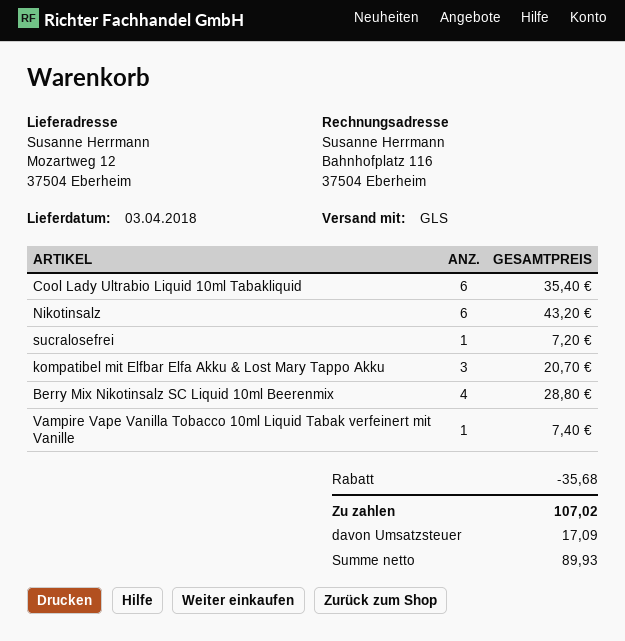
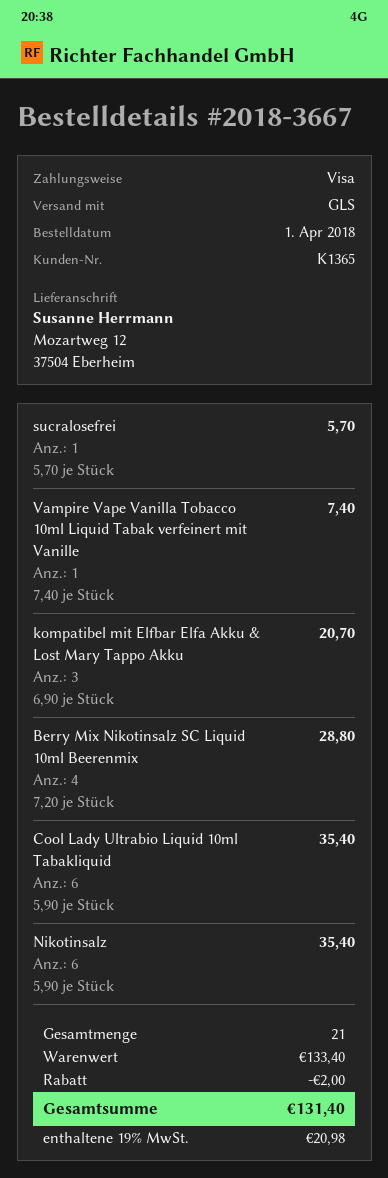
Nikotinsalz: 6 for 43.20 -> 6 for 35.40
sucralosefrei: 1 for 7.20 -> 1 for 5.70
discount: 35.68 -> 2.00
tax: 17.09 -> 20.98
total: 107.02 -> 131.40

